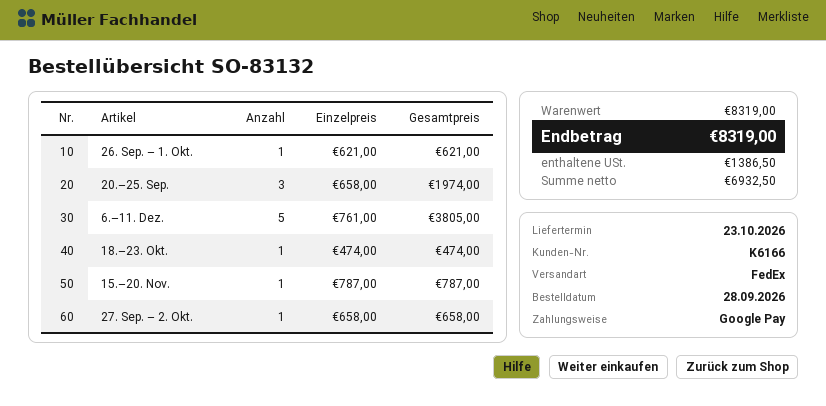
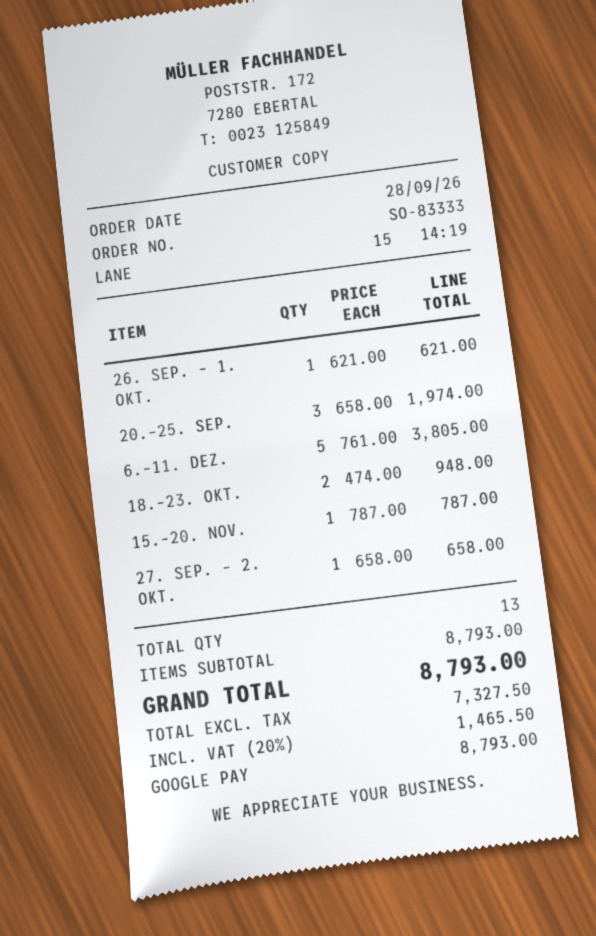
order number: SO-83132 -> SO-83333
18.–23. Okt.: 1 x 474.00 = 474.00 -> 2 x 474.00 = 948.00
subtotal: 8319.00 -> 8793.00
net: 6932.50 -> 7327.50
tax: 1386.50 -> 1465.50
total: 8319.00 -> 8793.00

